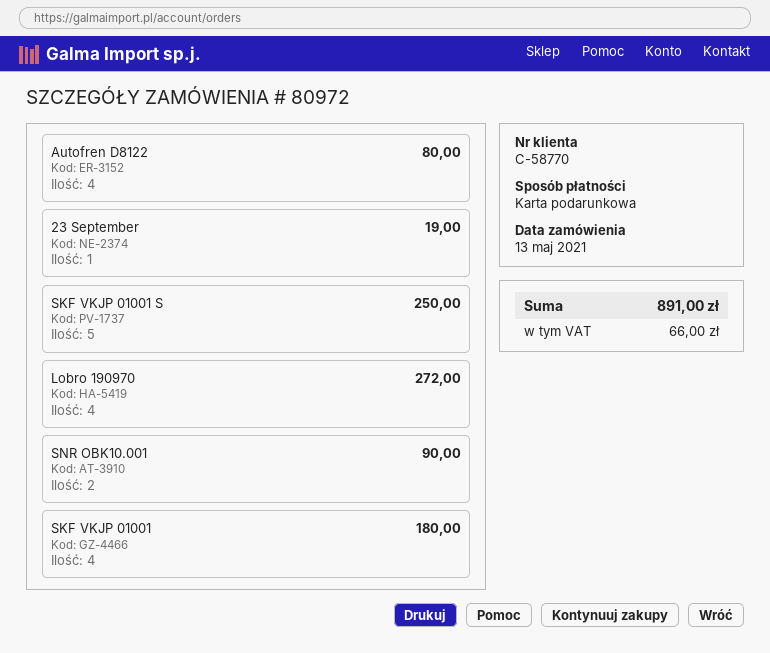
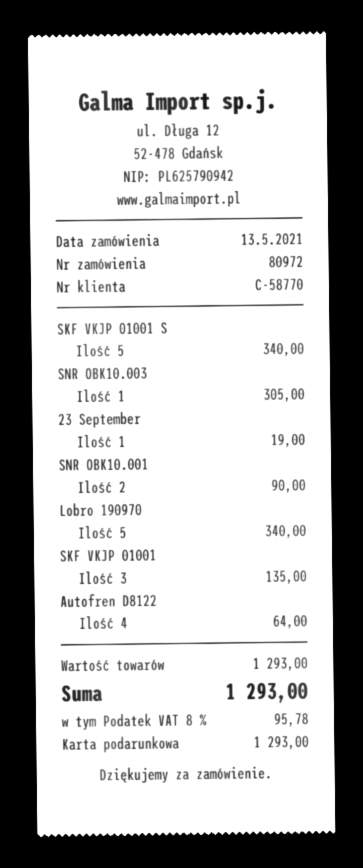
Autofren D8122: 4 for 80.00 -> 4 for 64.00
SKF VKJP 01001 S: 5 for 250.00 -> 5 for 340.00
Lobro 190970: 4 for 272.00 -> 5 for 340.00
SKF VKJP 01001: 4 for 180.00 -> 3 for 135.00
SNR OBK10.003: none -> 1 for 305.00
tax: 66.00 -> 95.78
total: 891.00 -> 1293.00

